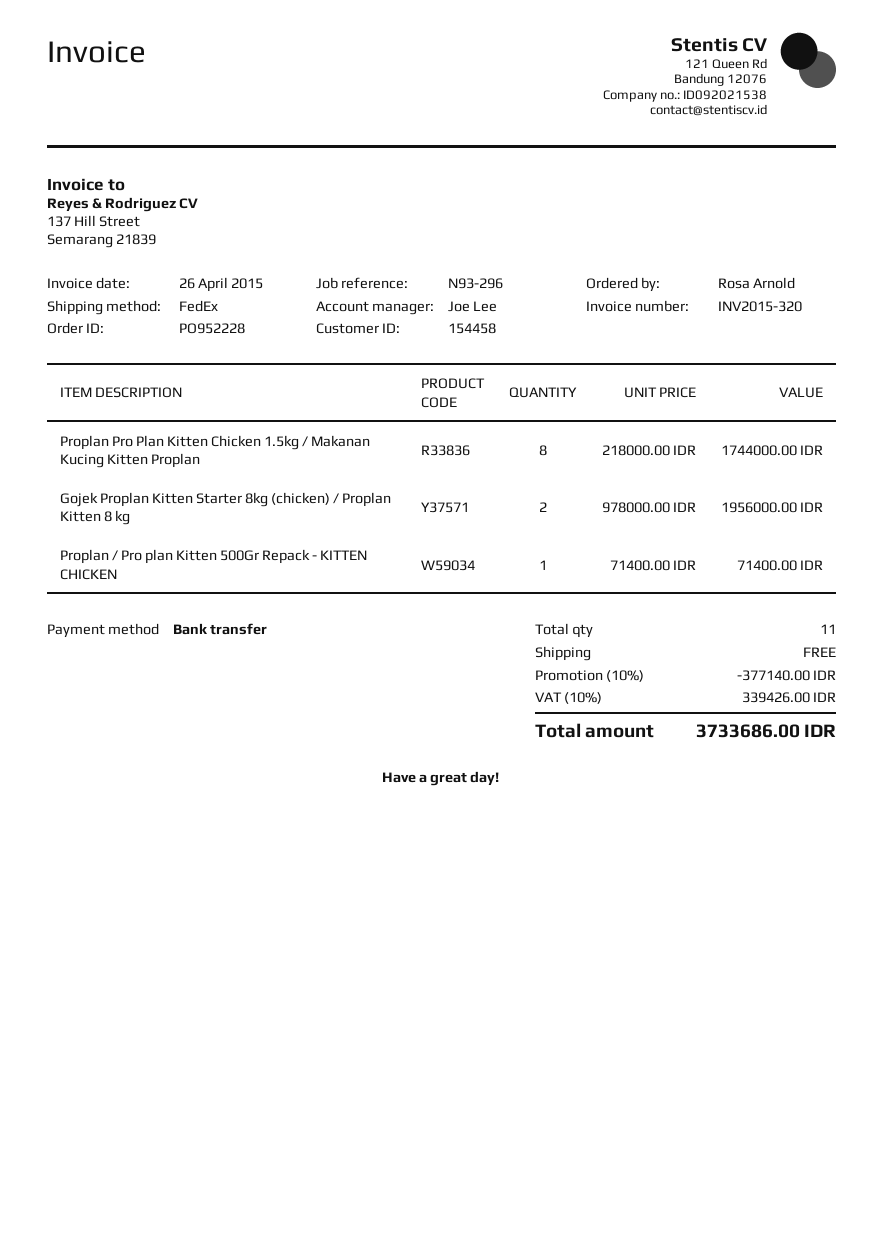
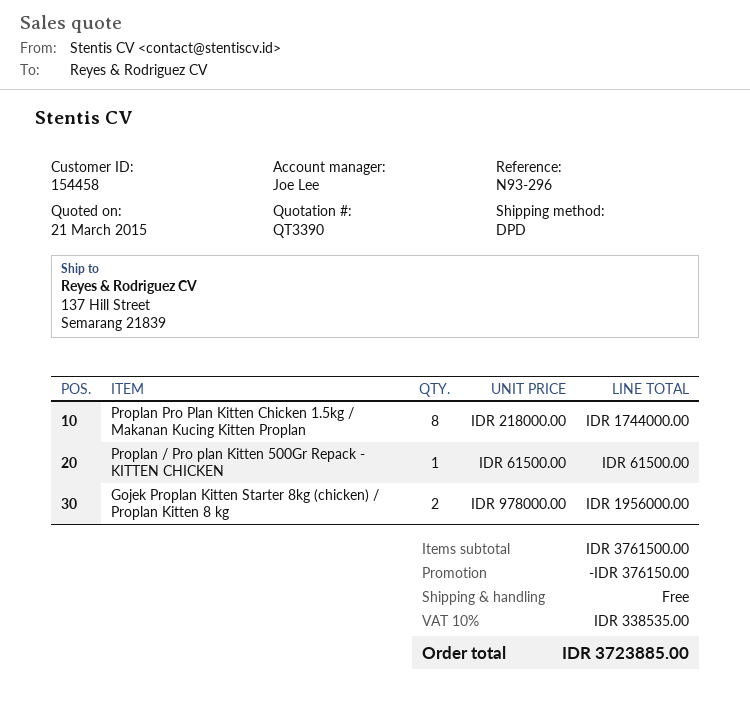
shipping method: FedEx -> DPD
Proplan / Pro plan Kitten 500Gr Repack - KITTEN CHICKEN: 1 x 71400.00 = 71400.00 -> 1 x 61500.00 = 61500.00
discount: 377140.00 -> 376150.00
tax: 10% = 339426.00 -> 10% = 338535.00
total: 3733686.00 -> 3723885.00

